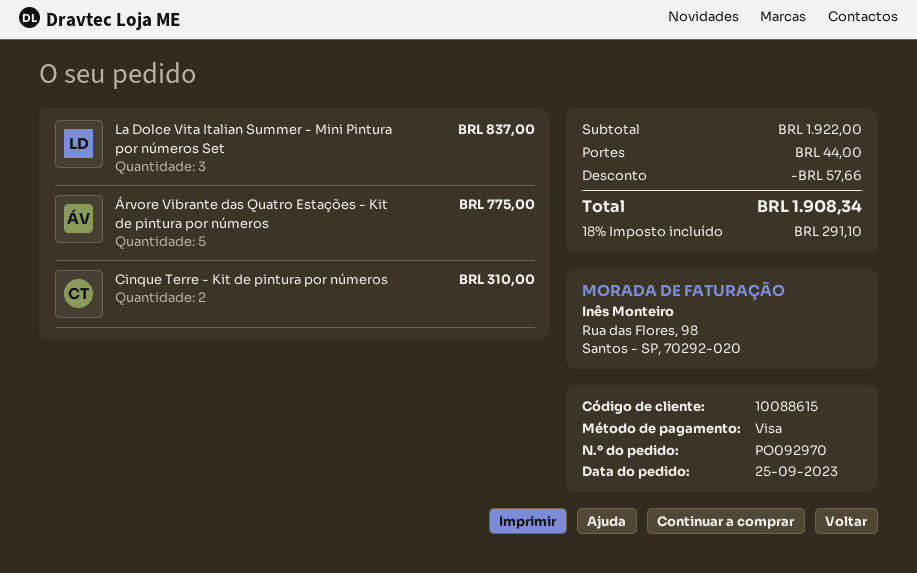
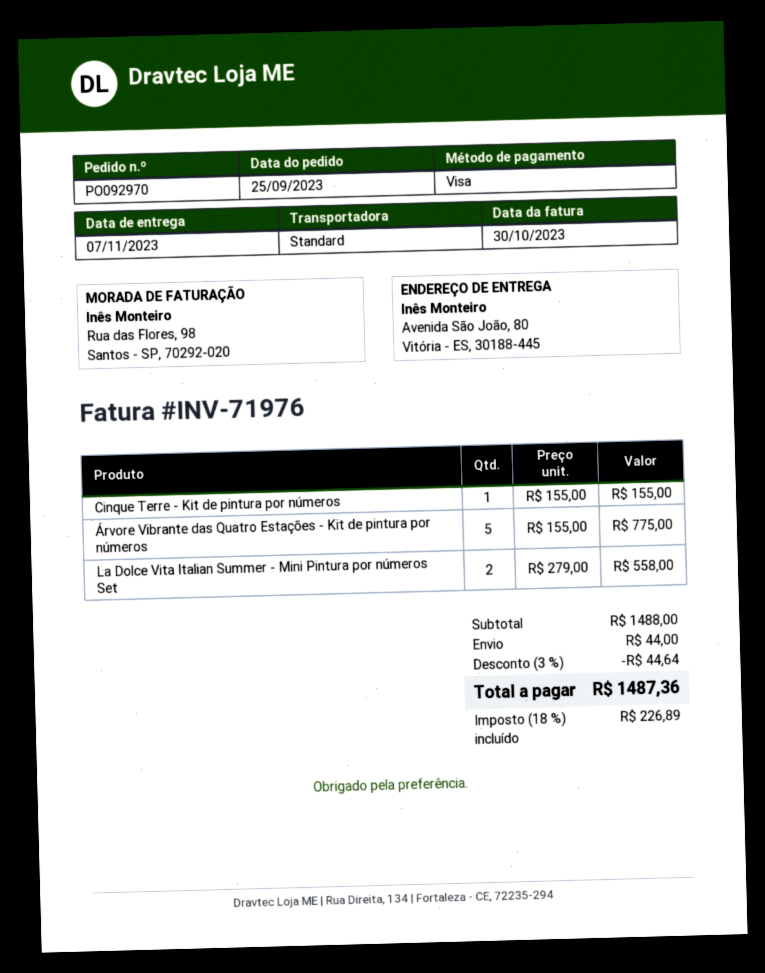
La Dolce Vita Italian Summer - Mini Pintura por números Set: 3 for 837.00 -> 2 for 558.00
Cinque Terre - Kit de pintura por números: 2 for 310.00 -> 1 for 155.00
subtotal: 1922.00 -> 1488.00
discount: 57.66 -> 44.64
tax: 18% = 291.10 -> 18% = 226.89
total: 1908.34 -> 1487.36

